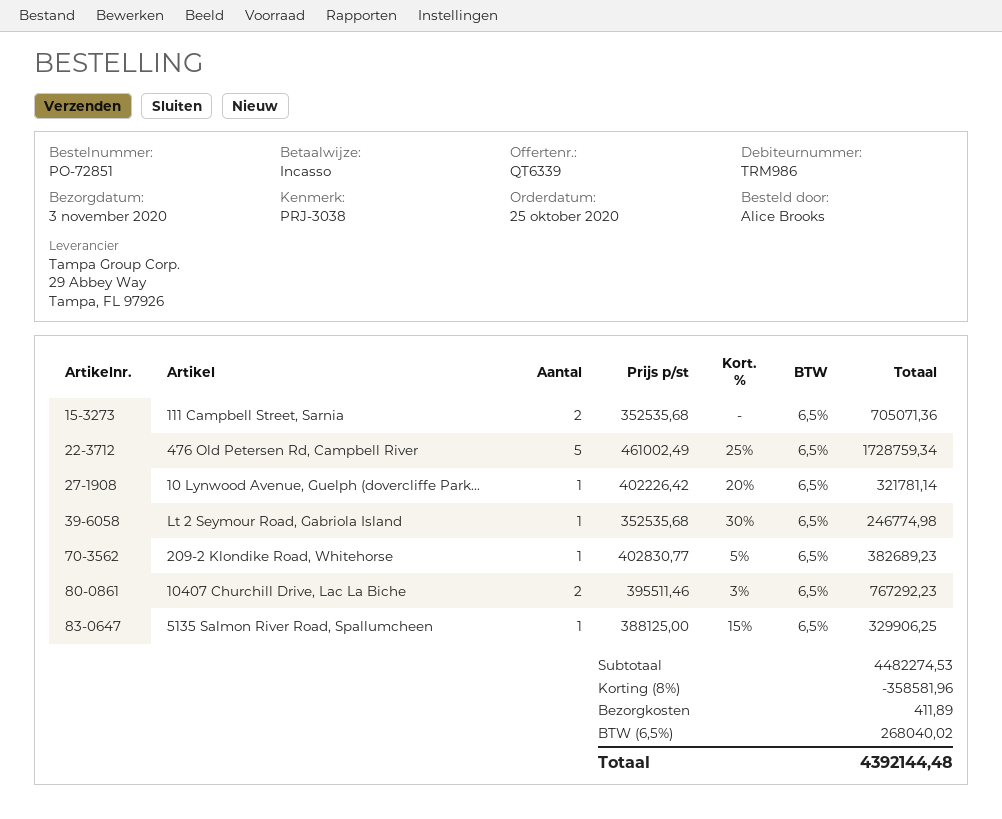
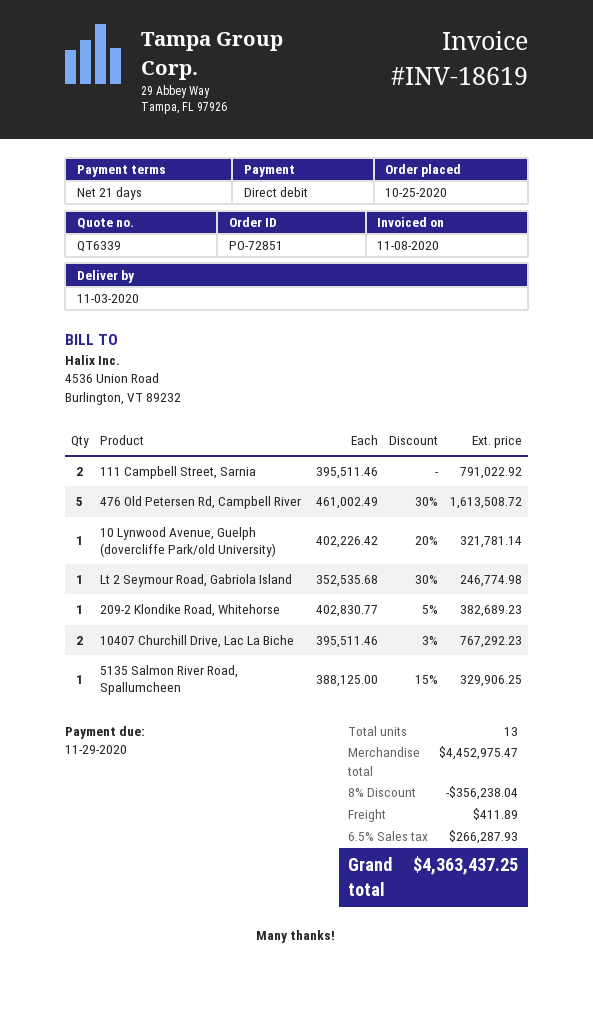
111 Campbell Street, Sarnia: 2 x 352535.68 = 705071.36 -> 2 x 395511.46 = 791022.92
476 Old Petersen Rd, Campbell River: 5 x 461002.49 - 25% = 1728759.34 -> 5 x 461002.49 - 30% = 1613508.72
subtotal: 4482274.53 -> 4452975.47
discount: 8% = 358581.96 -> 8% = 356238.04
tax: 6.5% = 268040.02 -> 6.5% = 266287.93
total: 4392144.48 -> 4363437.25

